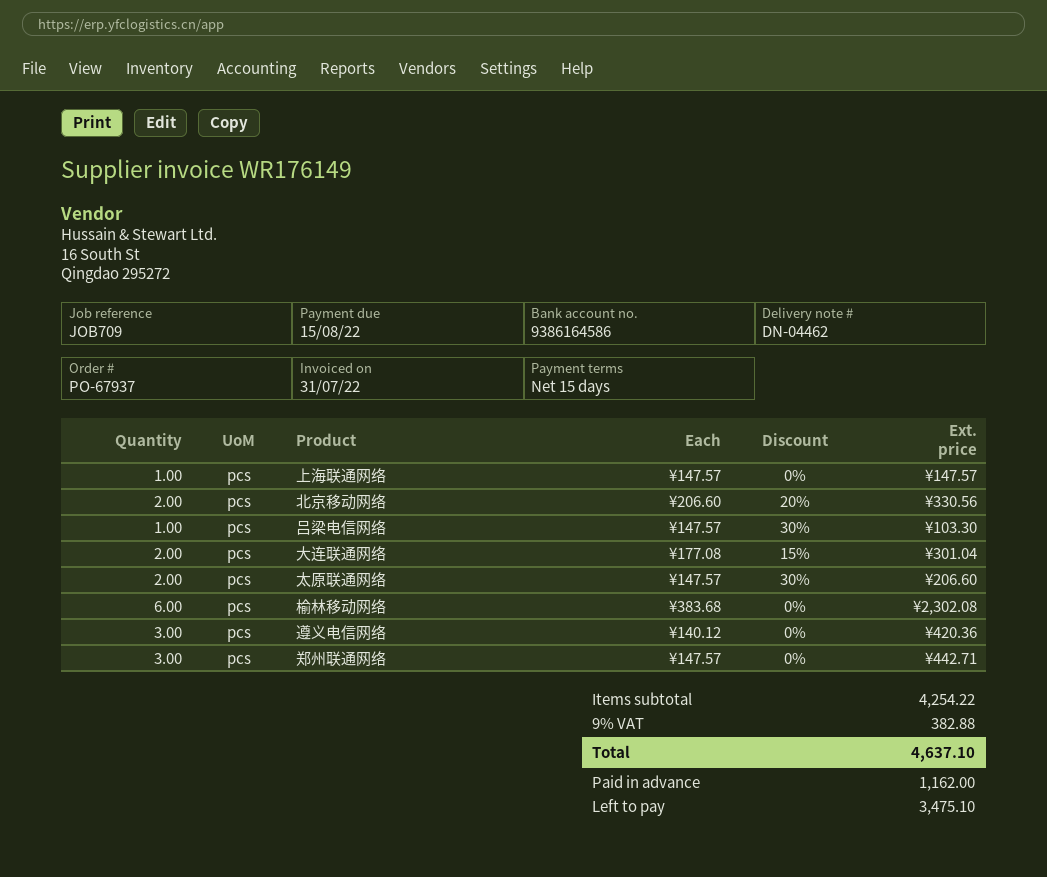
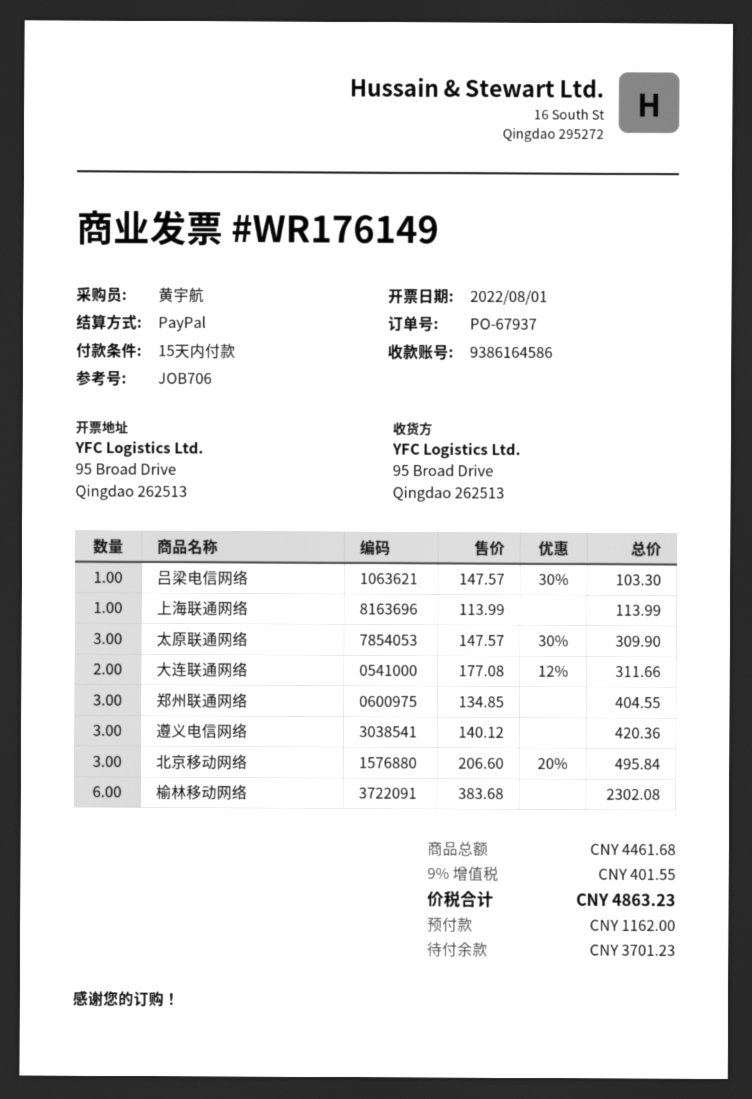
invoice date: 2022-07-31 -> 2022-08-01
reference: JOB709 -> JOB706
上海联通网络: 1 x 147.57 = 147.57 -> 1 x 113.99 = 113.99
北京移动网络: 2 x 206.60 - 20% = 330.56 -> 3 x 206.60 - 20% = 495.84
大连联通网络: 2 x 177.08 - 15% = 301.04 -> 2 x 177.08 - 12% = 311.66
太原联通网络: 2 x 147.57 - 30% = 206.60 -> 3 x 147.57 - 30% = 309.90
郑州联通网络: 3 x 147.57 = 442.71 -> 3 x 134.85 = 404.55
subtotal: 4254.22 -> 4461.68
tax: 9% = 382.88 -> 9% = 401.55
total: 4637.10 -> 4863.23
balance: 3475.10 -> 3701.23

